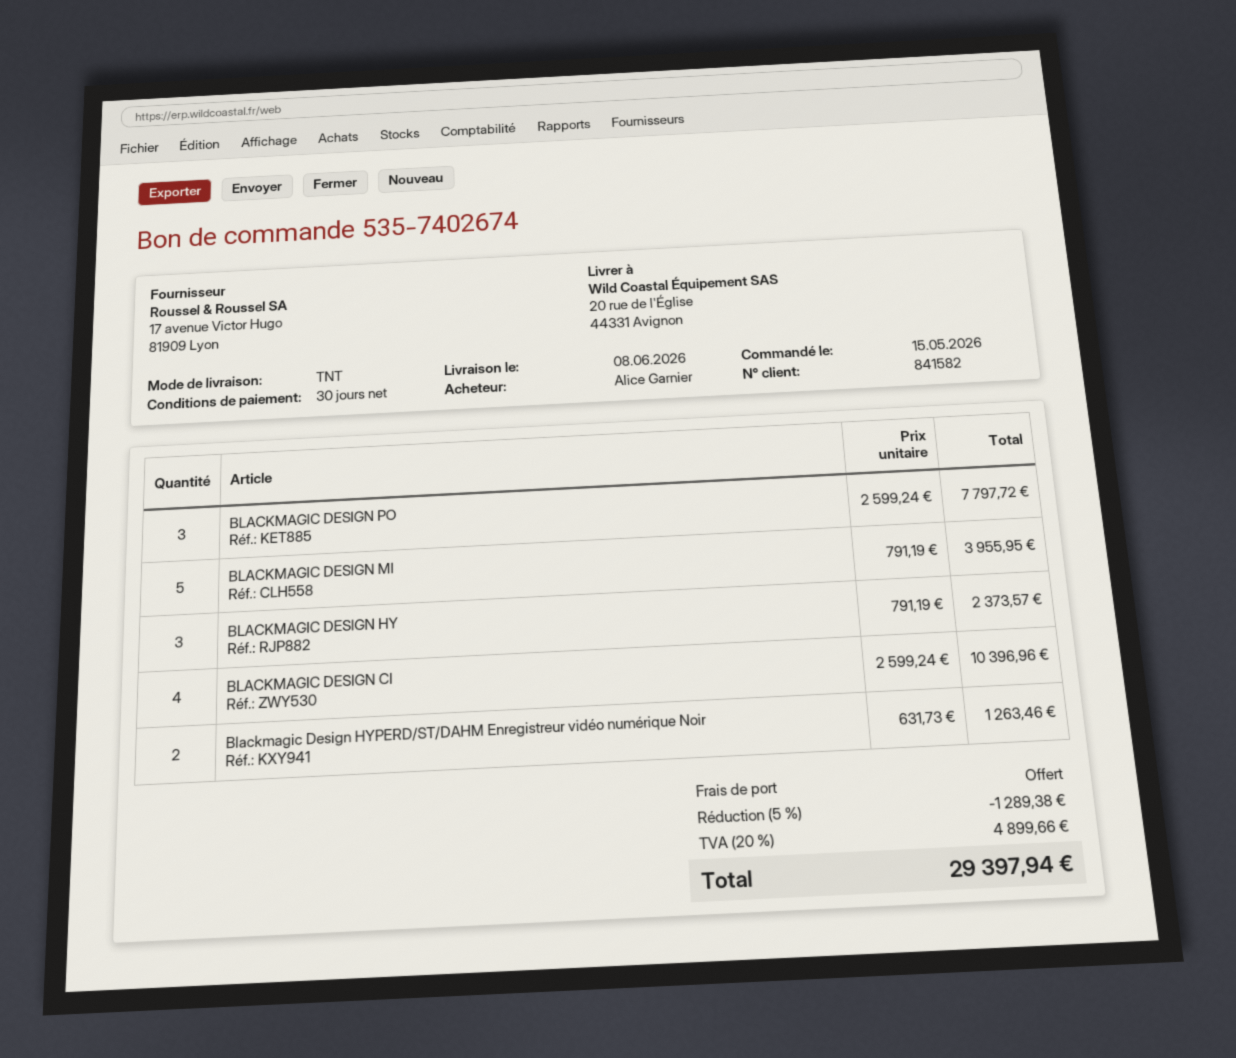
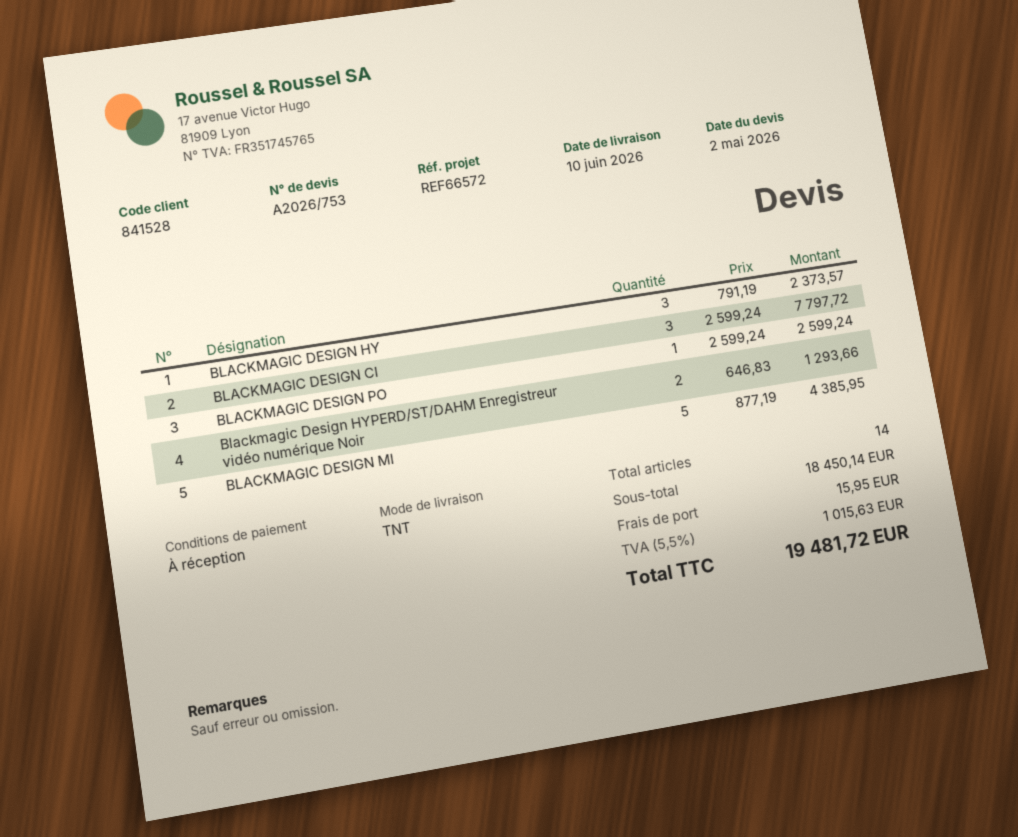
delivery date: 2026-06-08 -> 2026-06-10
payment terms: 30 days -> on receipt
customer number: 841582 -> 841528
BLACKMAGIC DESIGN PO: 3 x 2599.24 = 7797.72 -> 1 x 2599.24 = 2599.24
BLACKMAGIC DESIGN MI: 5 x 791.19 = 3955.95 -> 5 x 877.19 = 4385.95
BLACKMAGIC DESIGN CI: 4 x 2599.24 = 10396.96 -> 3 x 2599.24 = 7797.72
Blackmagic Design HYPERD/ST/DAHM Enregistreur vidéo numérique Noir: 2 x 631.73 = 1263.46 -> 2 x 646.83 = 1293.66
discount: 5% = 1289.38 -> none
shipping: 0.00 -> 15.95
tax: 20% = 4899.66 -> 5.5% = 1015.63
total: 29397.94 -> 19481.72

